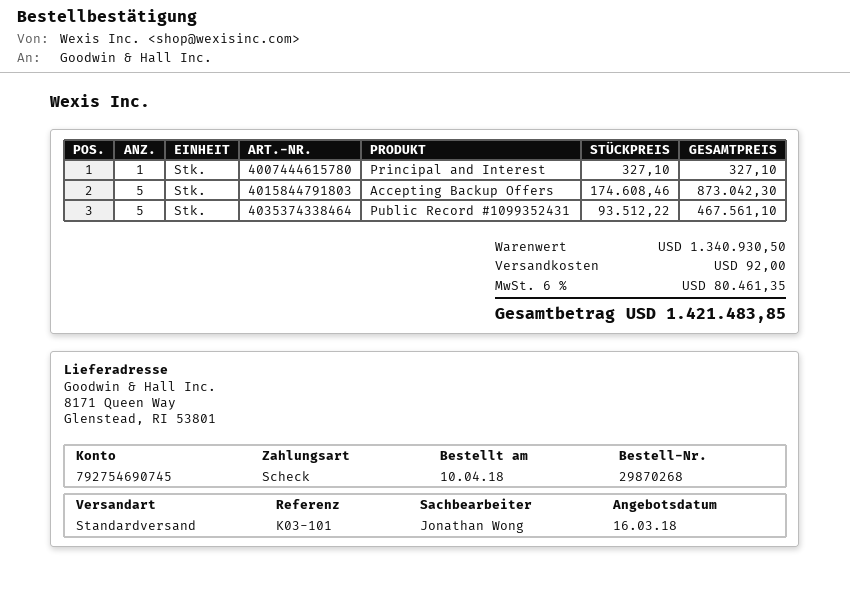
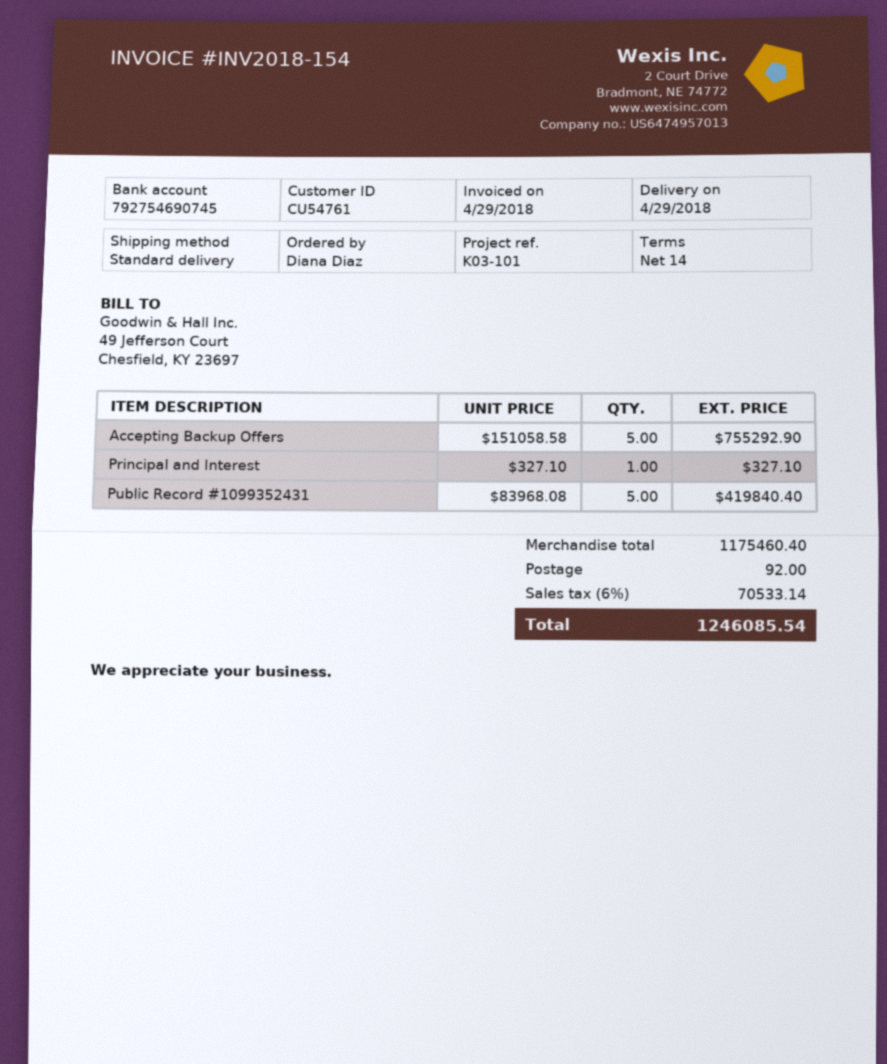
Accepting Backup Offers: 5 x 174608.46 = 873042.30 -> 5 x 151058.58 = 755292.90
Public Record #1099352431: 5 x 93512.22 = 467561.10 -> 5 x 83968.08 = 419840.40
subtotal: 1340930.50 -> 1175460.40
tax: 6% = 80461.35 -> 6% = 70533.14
total: 1421483.85 -> 1246085.54

